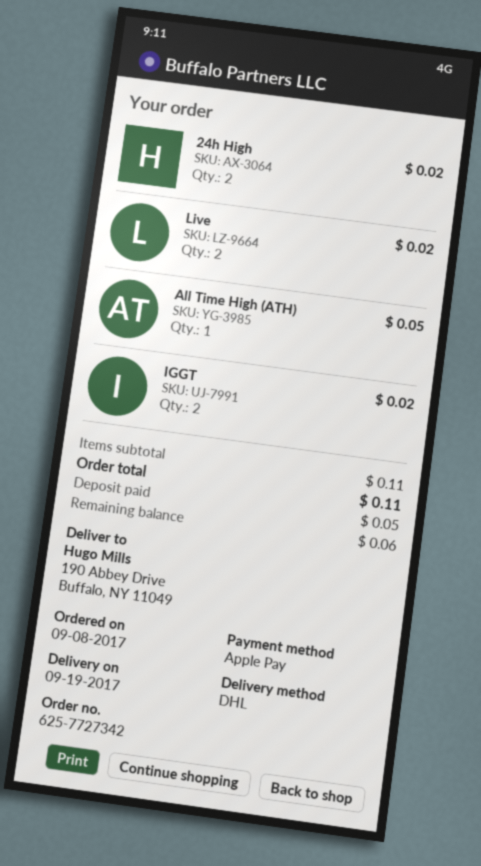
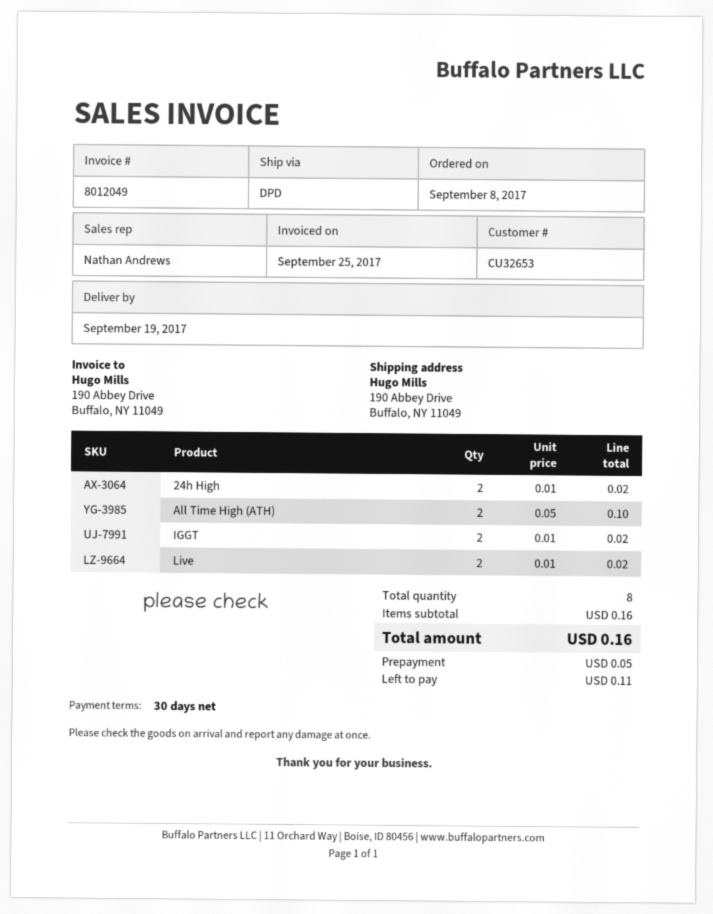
shipping method: DHL -> DPD
All Time High (ATH): 1 for 0.05 -> 2 for 0.10
subtotal: 0.11 -> 0.16
total: 0.11 -> 0.16
balance: 0.06 -> 0.11

